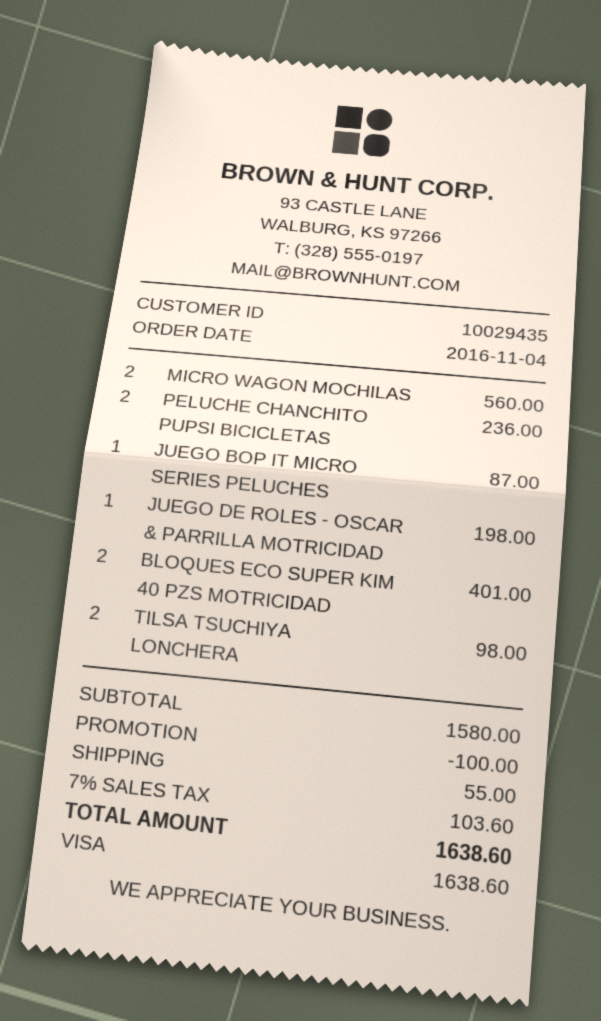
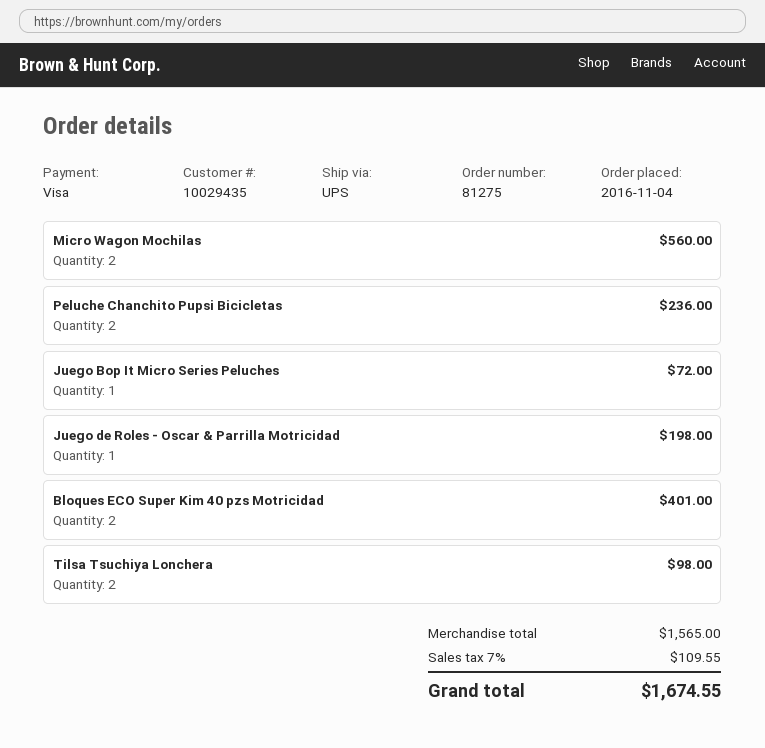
JUEGO BOP IT MICRO SERIES PELUCHES: 1 for 87.00 -> 1 for 72.00
subtotal: 1580.00 -> 1565.00
discount: 100.00 -> none
shipping: 55.00 -> none
tax: 7% = 103.60 -> 7% = 109.55
total: 1638.60 -> 1674.55

